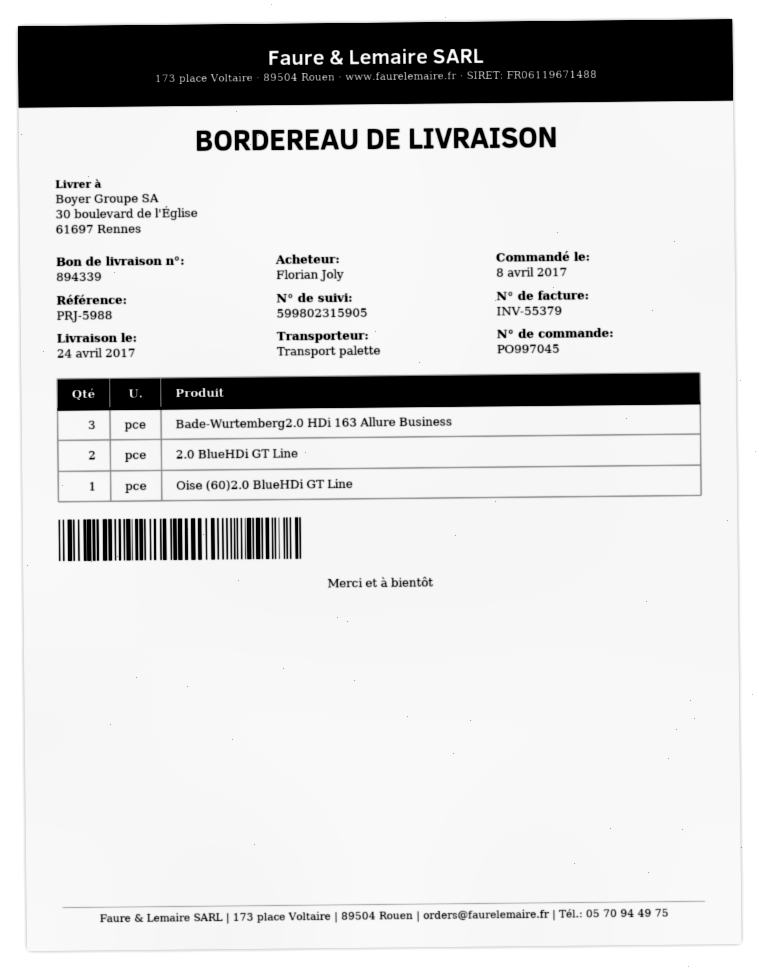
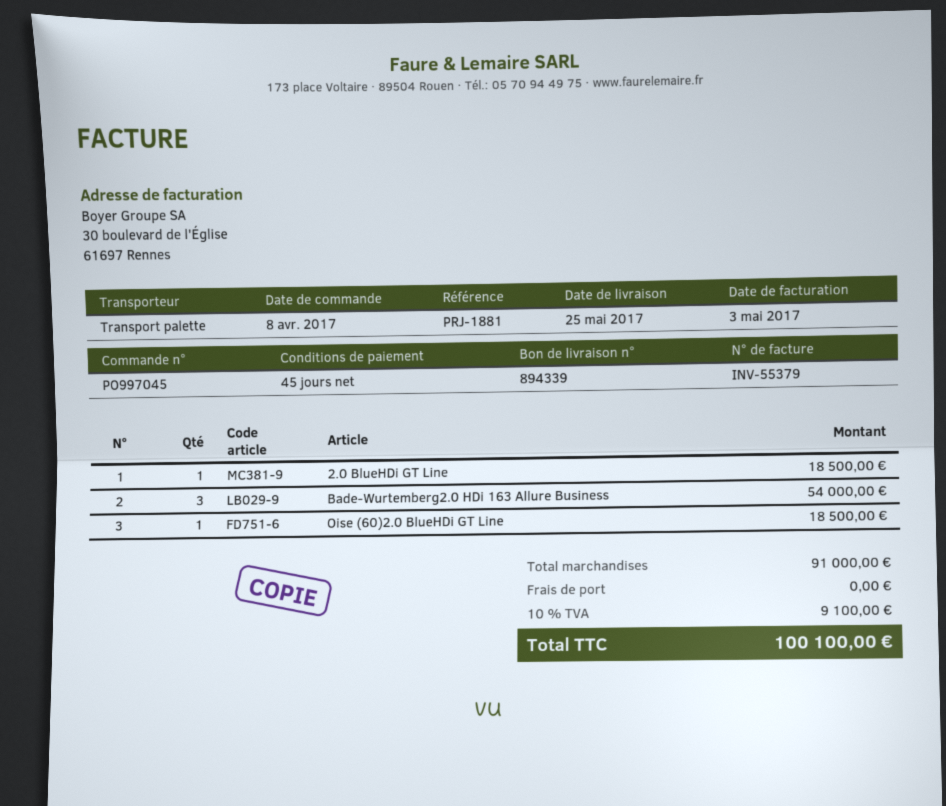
delivery date: 2017-04-24 -> 2017-05-25
reference: PRJ-5988 -> PRJ-1881
2.0 BlueHDi GT Line: 2 -> 1

